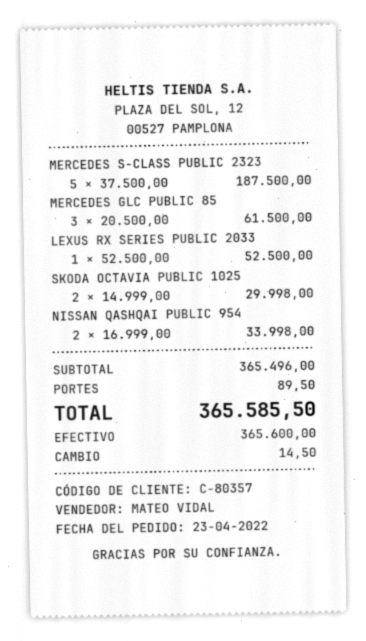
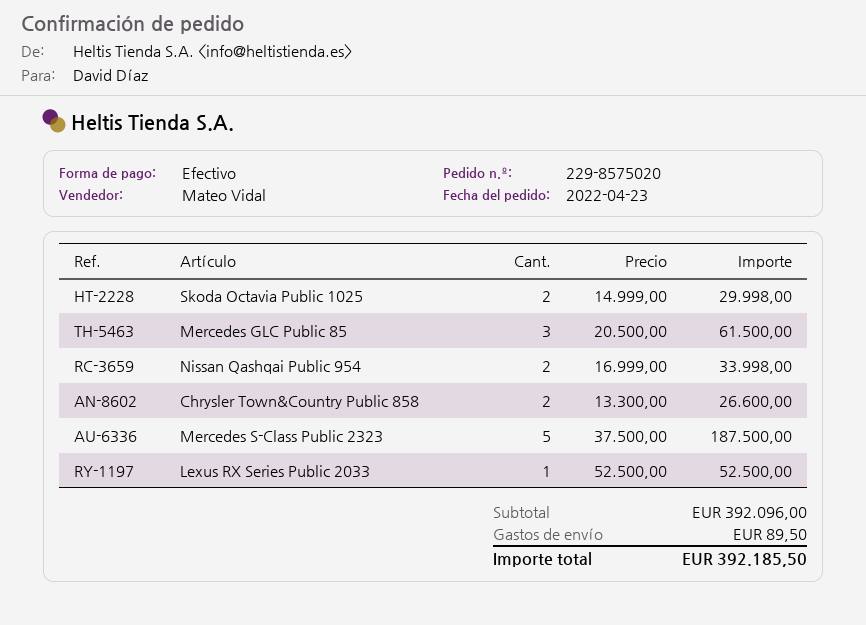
Chrysler Town&Country Public 858: none -> 2 x 13300.00 = 26600.00
subtotal: 365496.00 -> 392096.00
total: 365585.50 -> 392185.50

